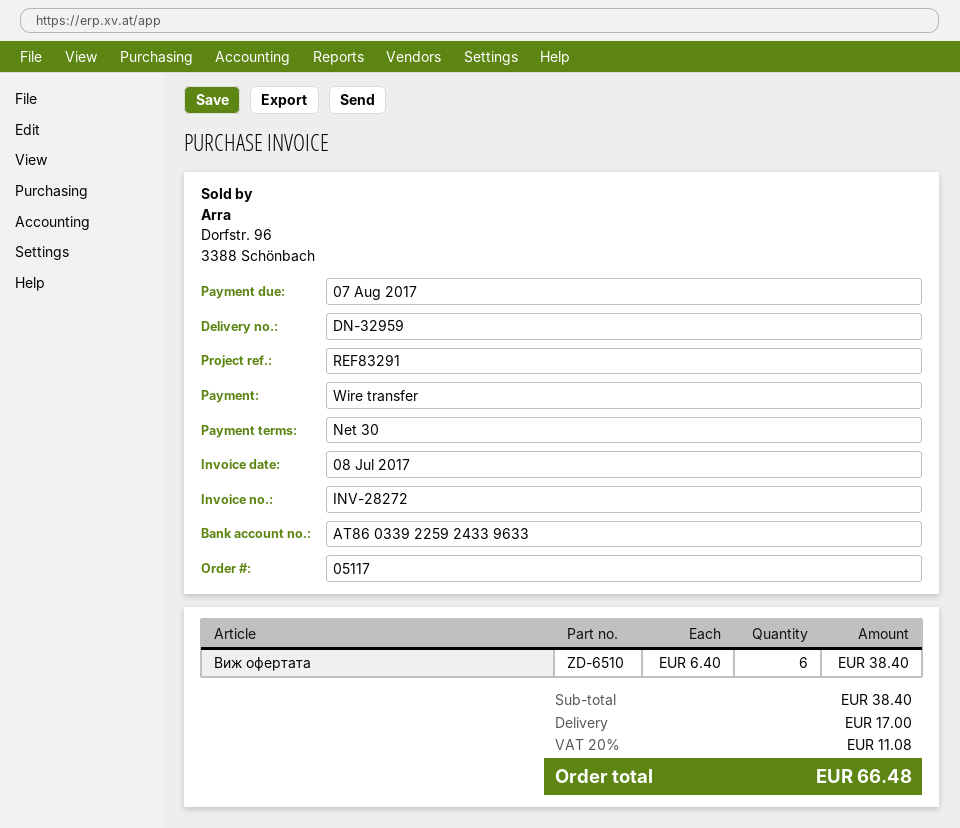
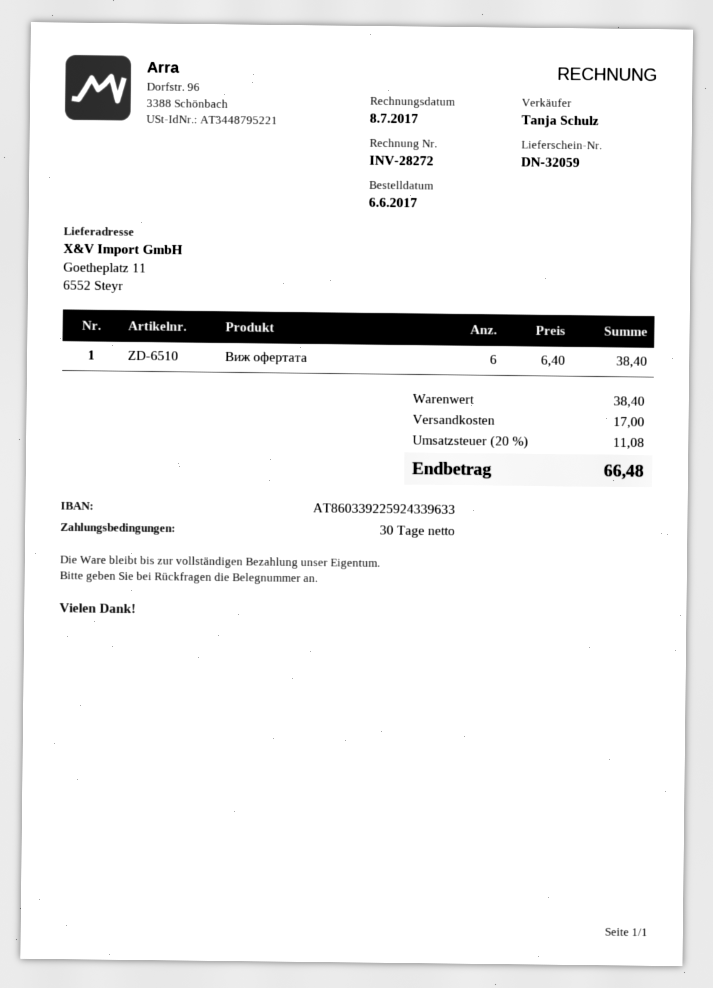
delivery note number: DN-32959 -> DN-32059

